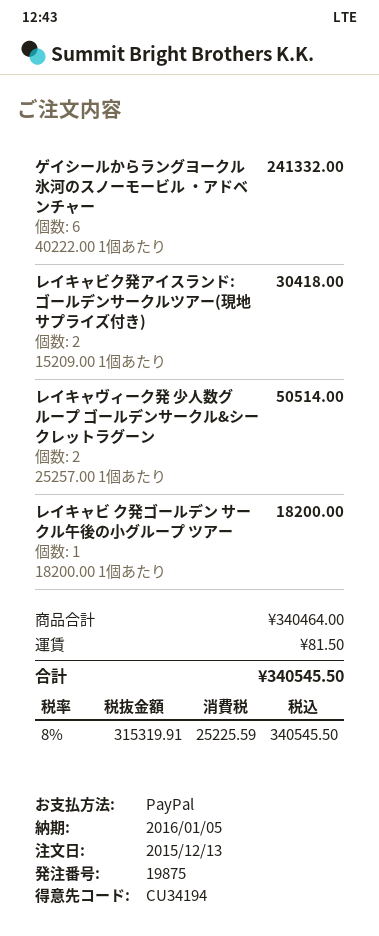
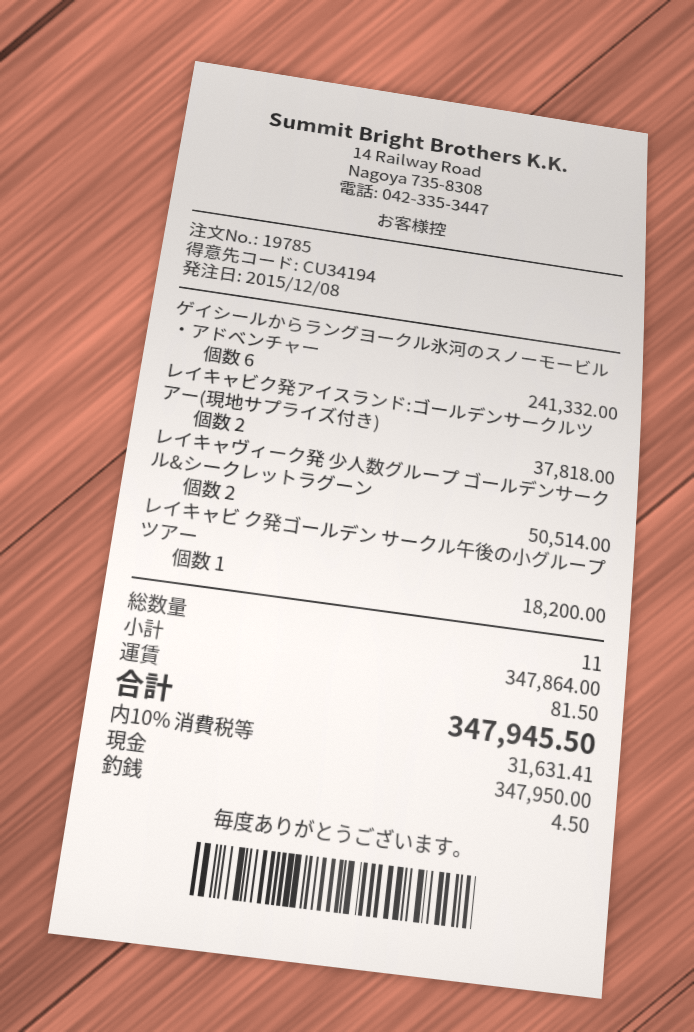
order number: 19875 -> 19785
order date: 2015-12-13 -> 2015-12-08
payment method: PayPal -> cash
レイキャビク発アイスランド:ゴールデンサークルツアー(現地サプライズ付き): 2 for 30418.00 -> 2 for 37818.00
subtotal: 340464.00 -> 347864.00
tax: 8% = 25225.59 -> 10% = 31631.41
total: 340545.50 -> 347945.50

